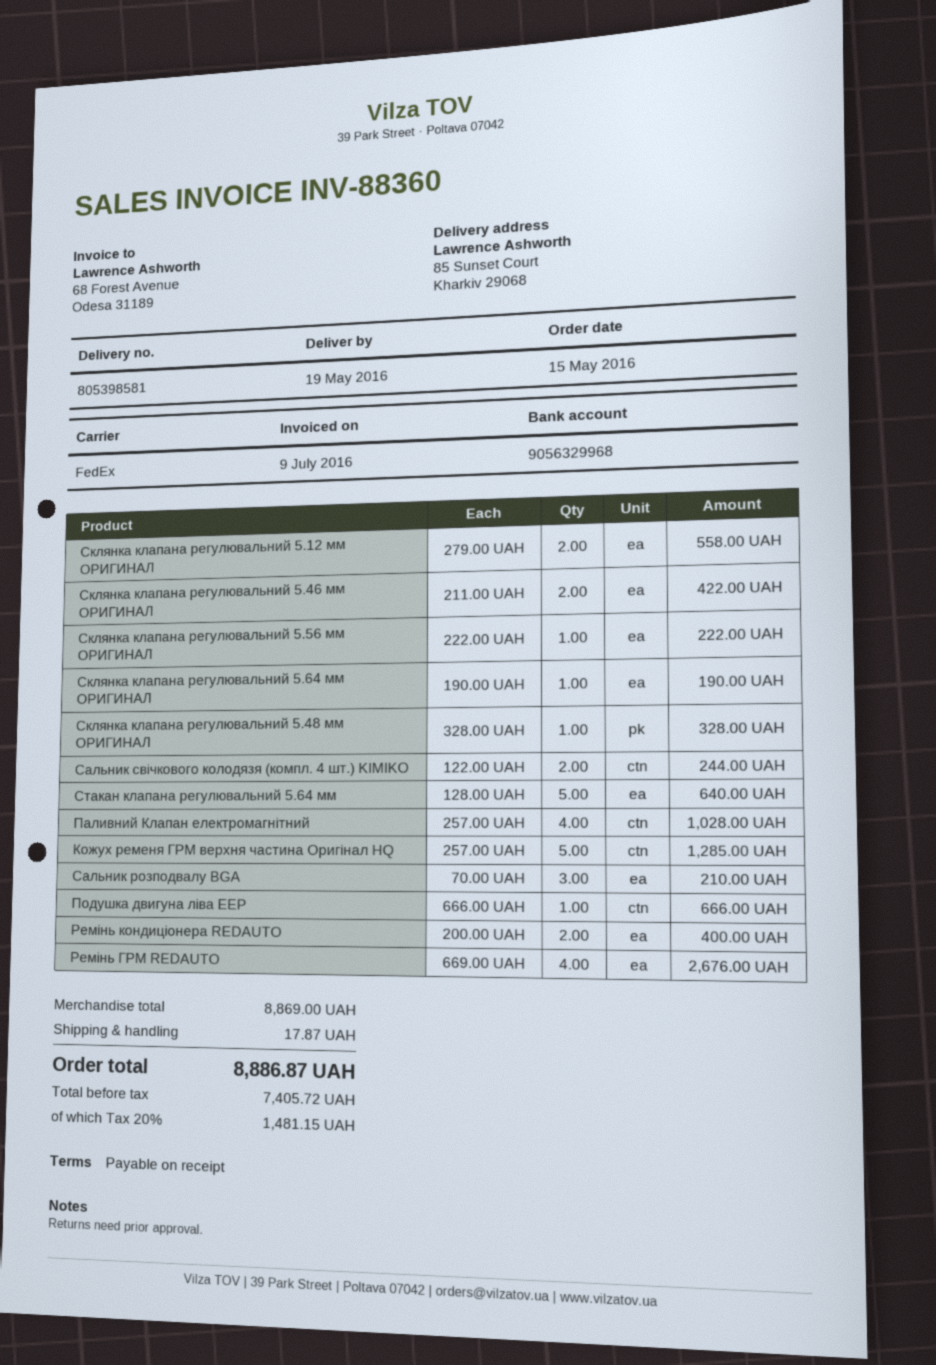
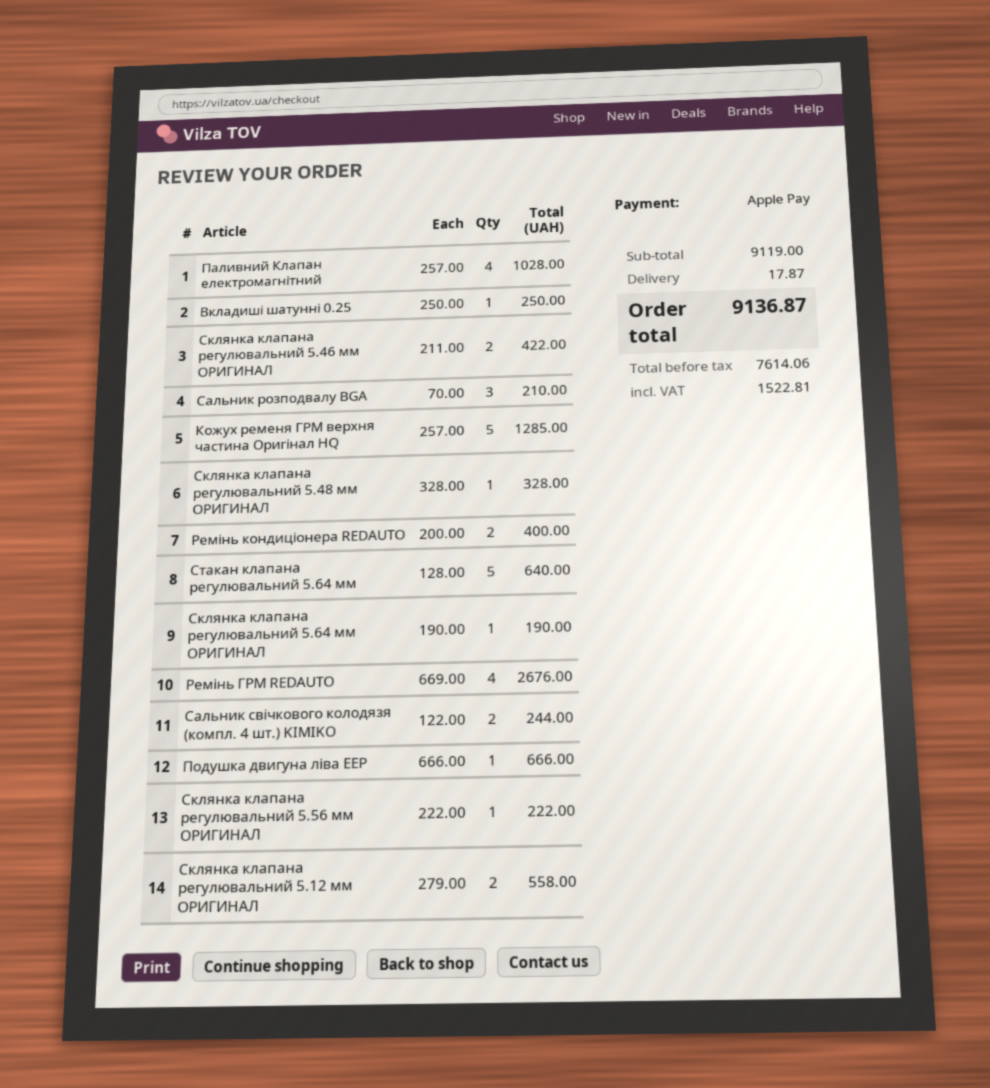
Вкладиші шатунні 0.25: none -> 1 x 250.00 = 250.00
subtotal: 8869.00 -> 9119.00
net: 7405.72 -> 7614.06
tax: 1481.15 -> 1522.81
total: 8886.87 -> 9136.87

